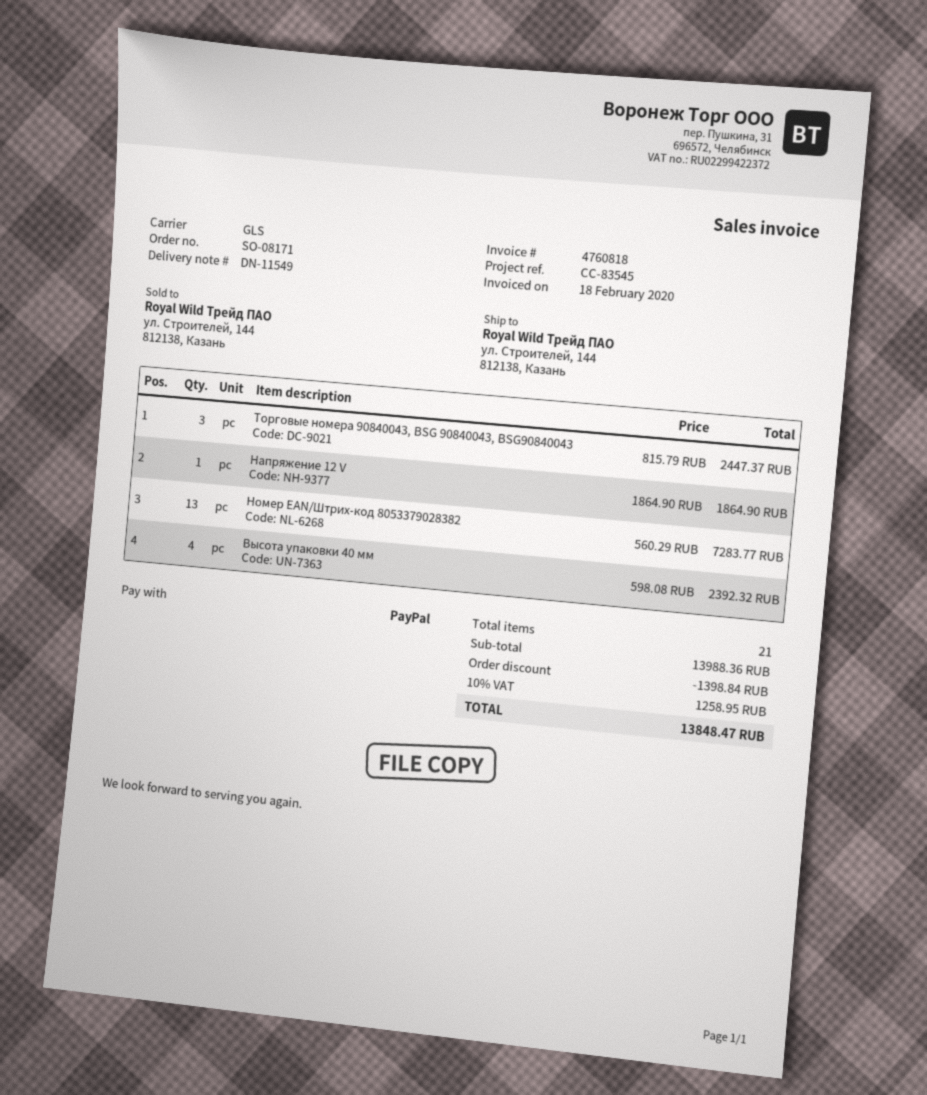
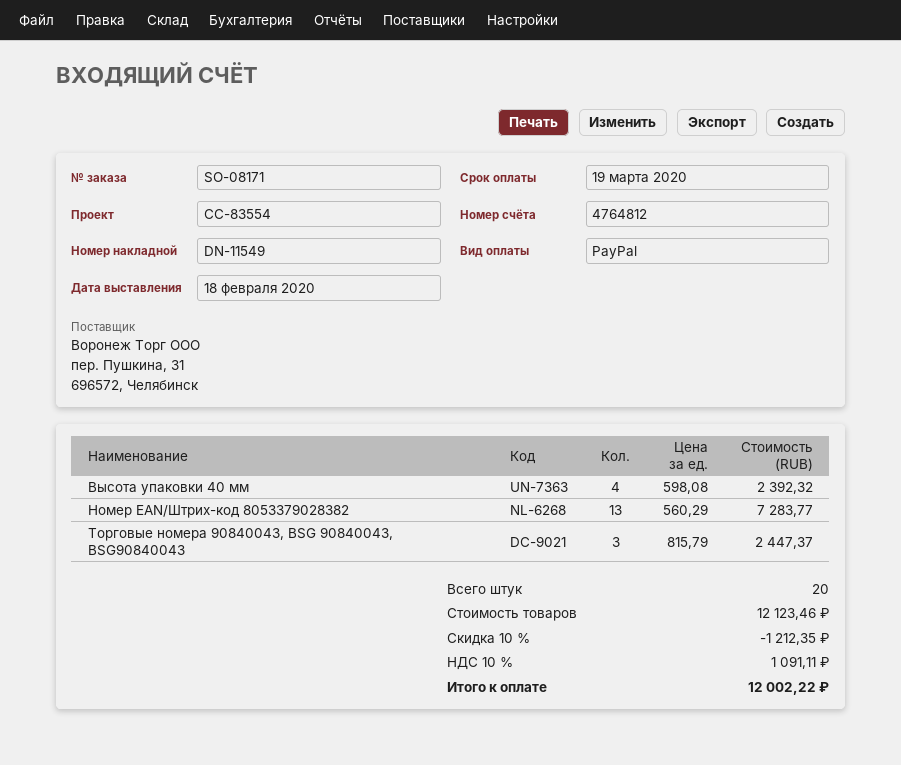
invoice number: 4760818 -> 4764812
reference: CC-83545 -> CC-83554
Напряжение 12 V: 1 x 1864.90 = 1864.90 -> none
total quantity: 21 -> 20
subtotal: 13988.36 -> 12123.46
discount: 1398.84 -> 1212.35
tax: 10% = 1258.95 -> 10% = 1091.11
total: 13848.47 -> 12002.22

